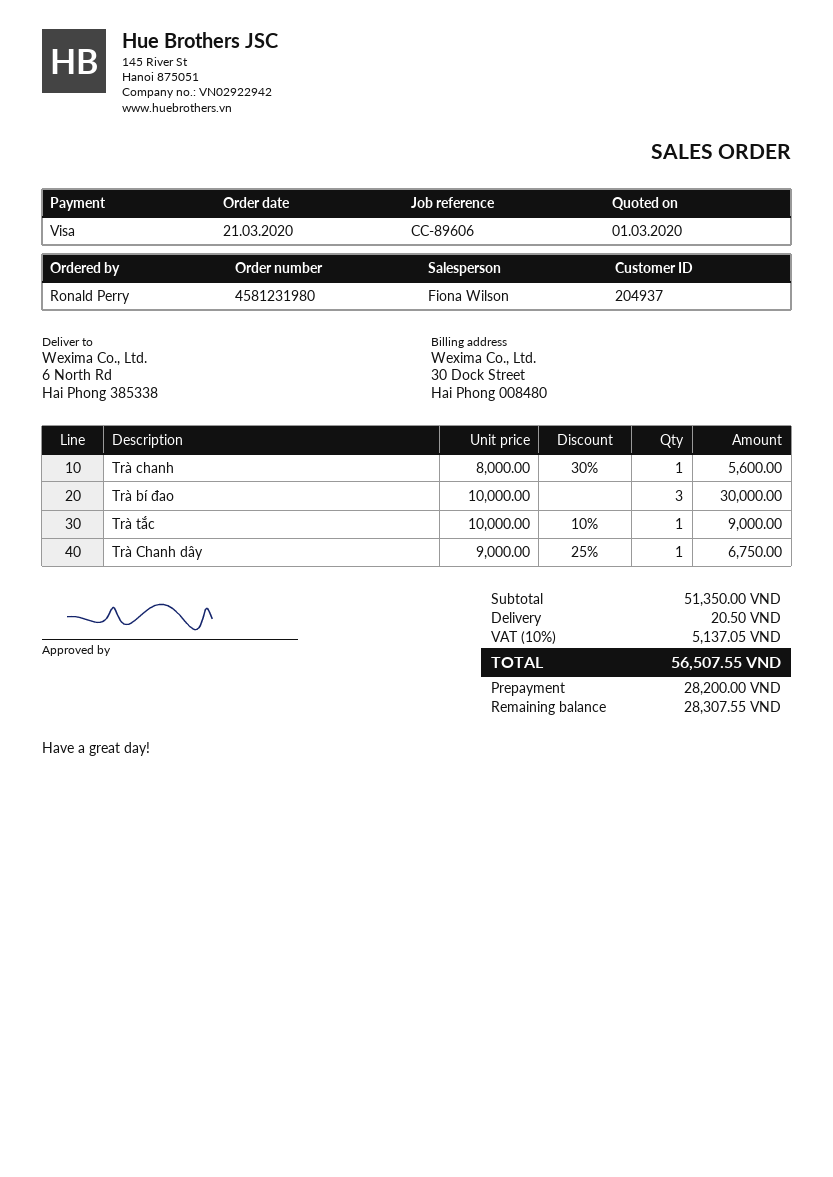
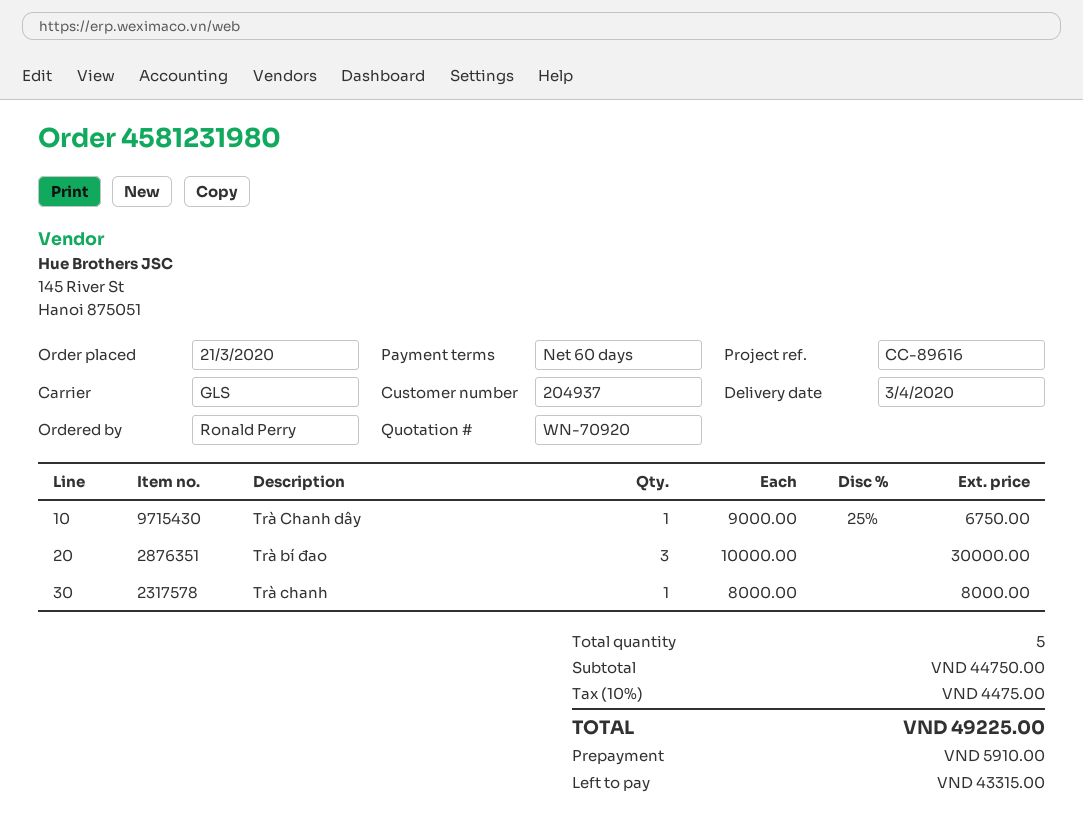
reference: CC-89606 -> CC-89616
Trà chanh: 1 x 8000.00 - 30% = 5600.00 -> 1 x 8000.00 = 8000.00
Trà tắc: 1 x 10000.00 - 10% = 9000.00 -> none
subtotal: 51350.00 -> 44750.00
shipping: 20.50 -> none
tax: 10% = 5137.05 -> 10% = 4475.00
total: 56507.55 -> 49225.00
deposit: 28200.00 -> 5910.00
balance: 28307.55 -> 43315.00

